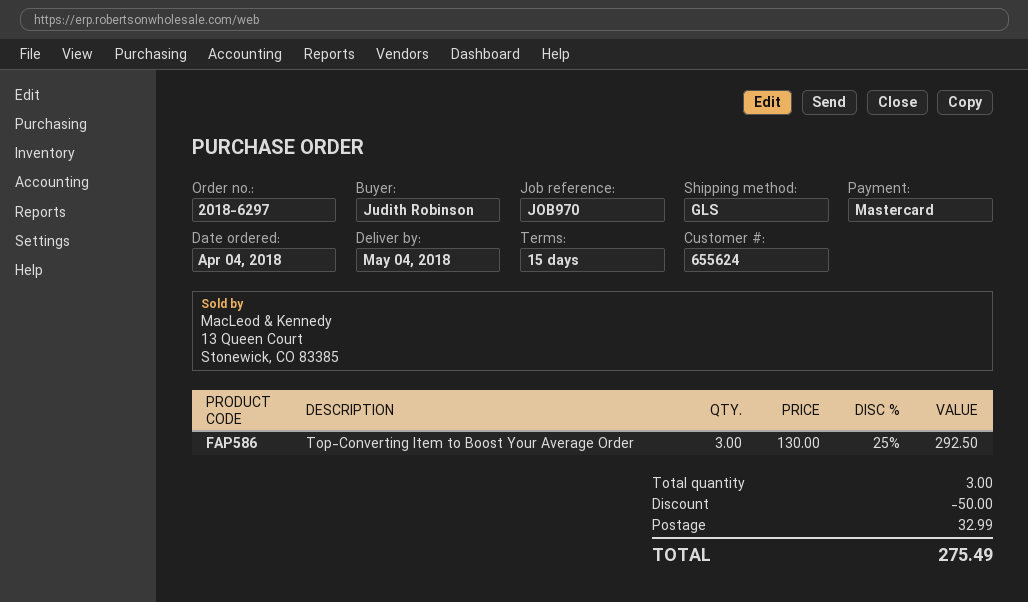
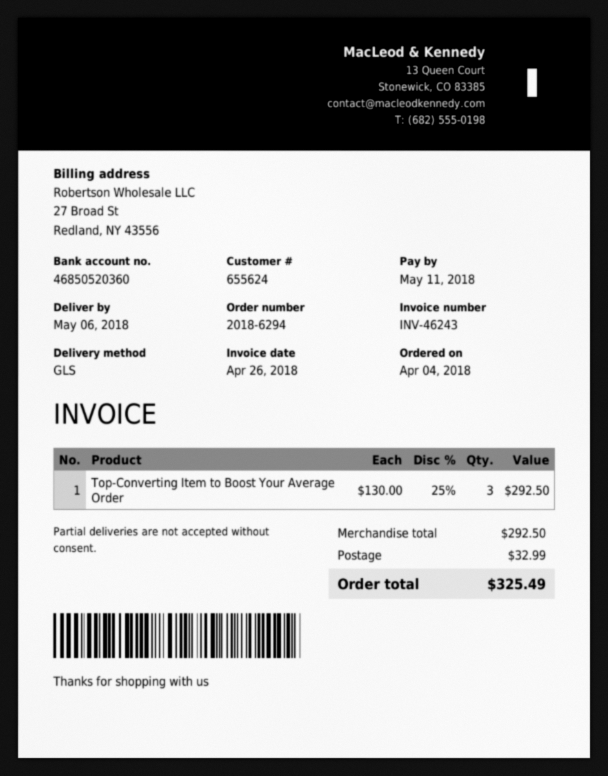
order number: 2018-6297 -> 2018-6294
delivery date: 2018-05-04 -> 2018-05-06
discount: 50.00 -> none
total: 275.49 -> 325.49

